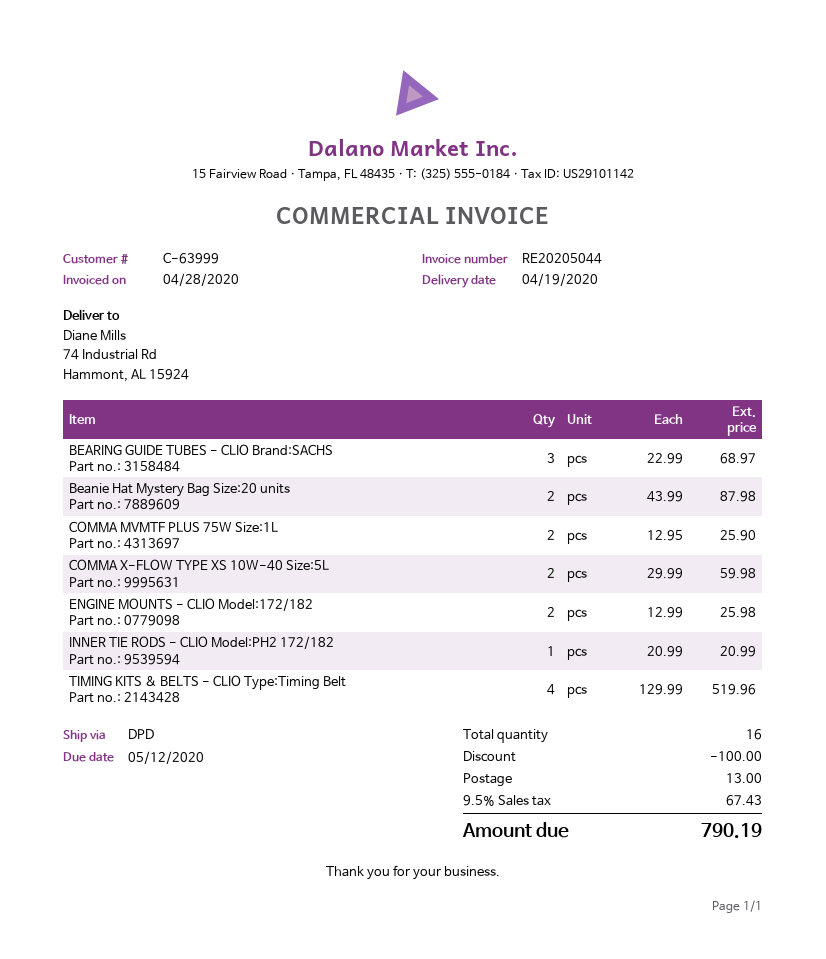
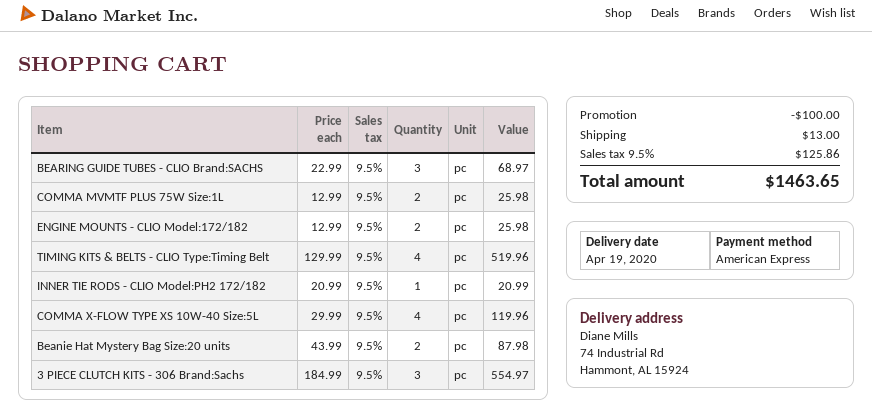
COMMA MVMTF PLUS 75W Size:1L: 2 x 12.95 = 25.90 -> 2 x 12.99 = 25.98
COMMA X-FLOW TYPE XS 10W-40 Size:5L: 2 x 29.99 = 59.98 -> 4 x 29.99 = 119.96
3 PIECE CLUTCH KITS - 306 Brand:Sachs: none -> 3 x 184.99 = 554.97
tax: 9.5% = 67.43 -> 9.5% = 125.86
total: 790.19 -> 1463.65

